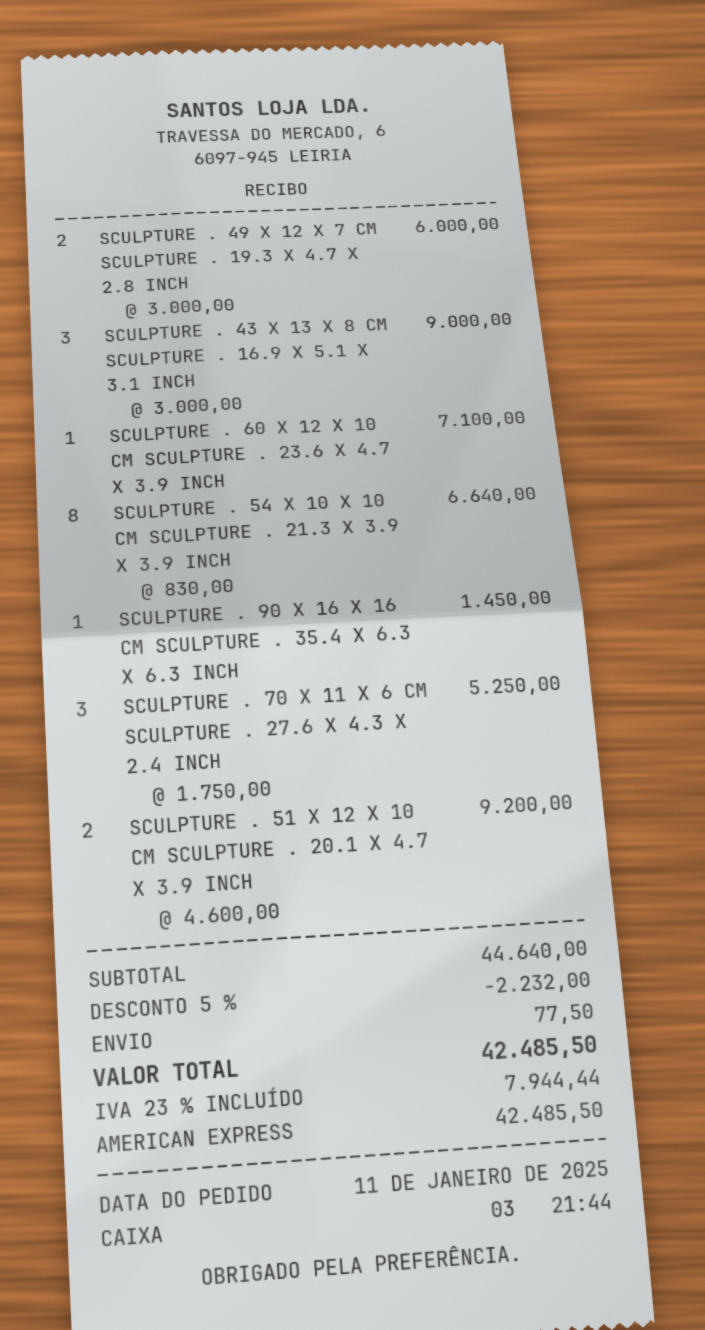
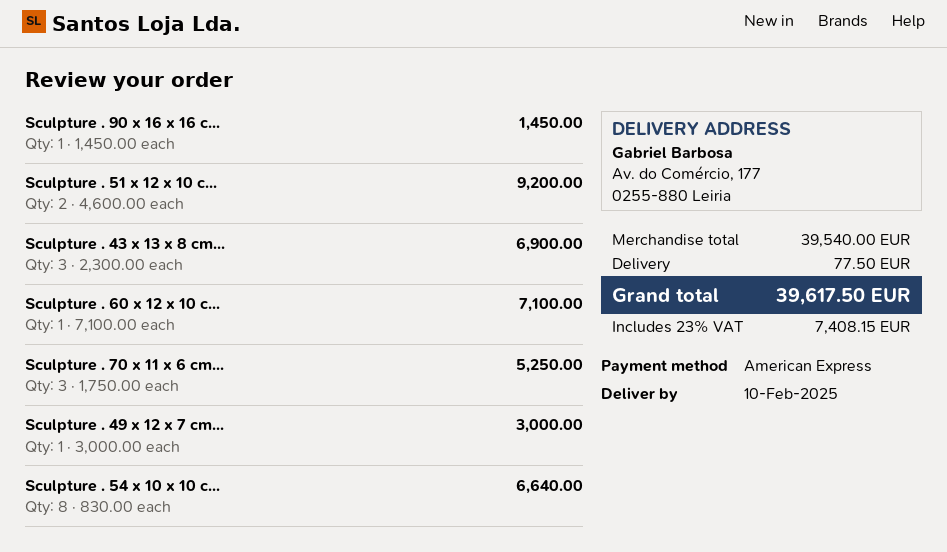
SCULPTURE . 49 X 12 X 7 CM SCULPTURE . 19.3 X 4.7 X 2.8 INCH: 2 x 3000.00 = 6000.00 -> 1 x 3000.00 = 3000.00
SCULPTURE . 43 X 13 X 8 CM SCULPTURE . 16.9 X 5.1 X 3.1 INCH: 3 x 3000.00 = 9000.00 -> 3 x 2300.00 = 6900.00
subtotal: 44640.00 -> 39540.00
discount: 5% = 2232.00 -> none
tax: 23% = 7944.44 -> 23% = 7408.15
total: 42485.50 -> 39617.50

